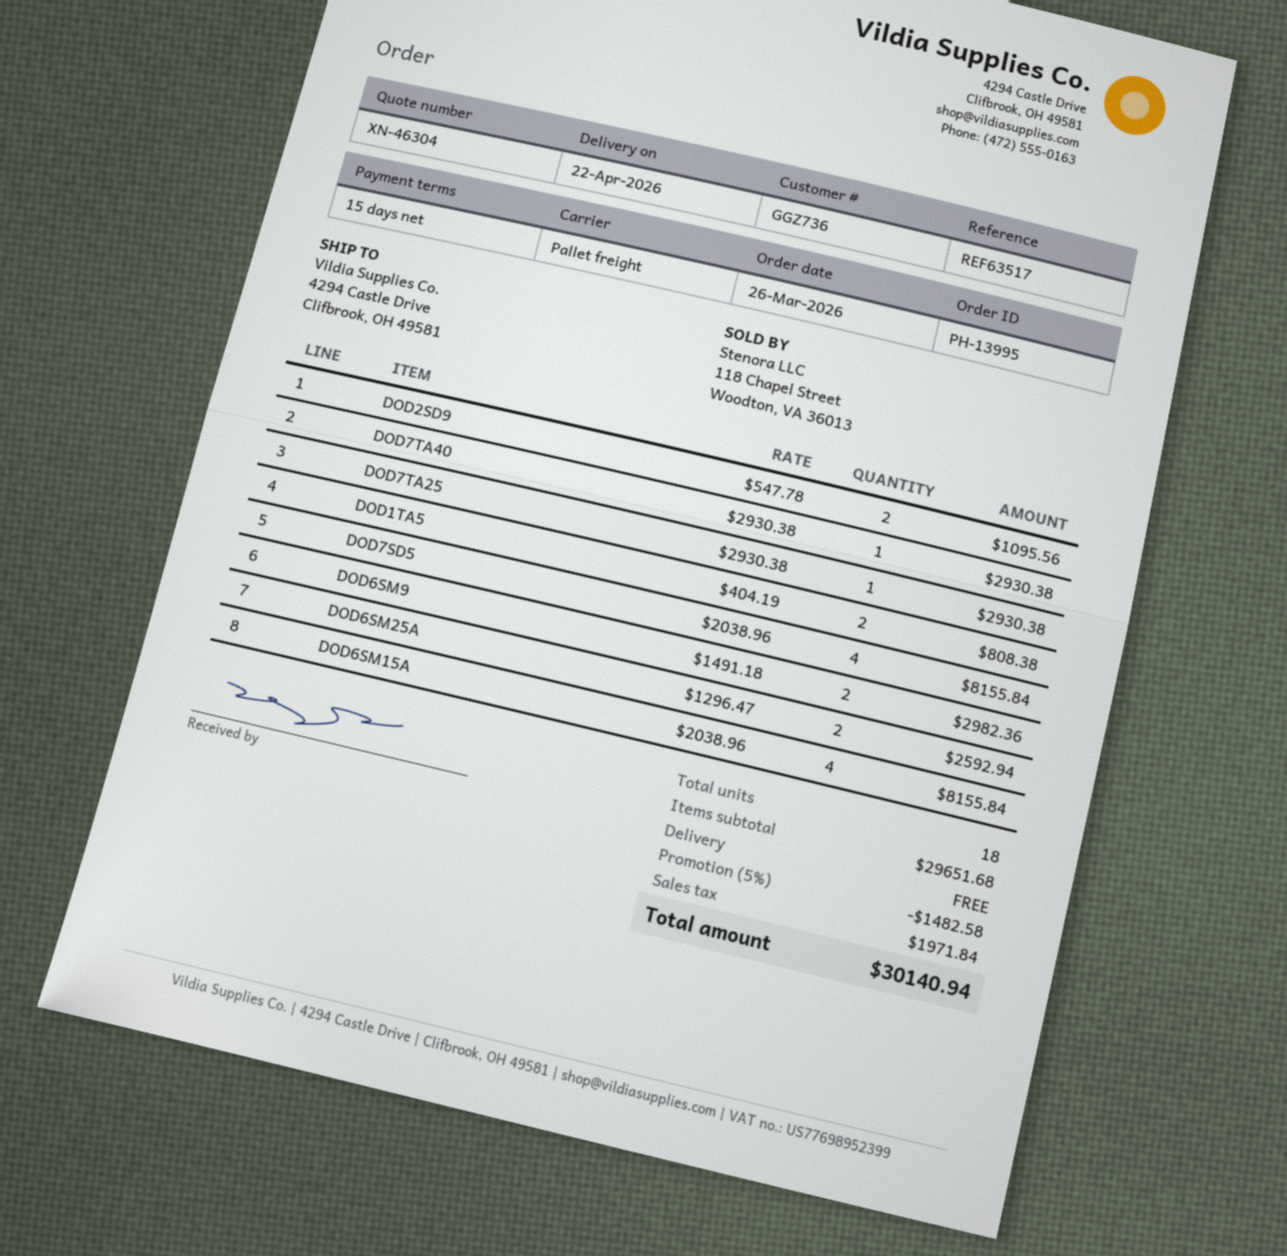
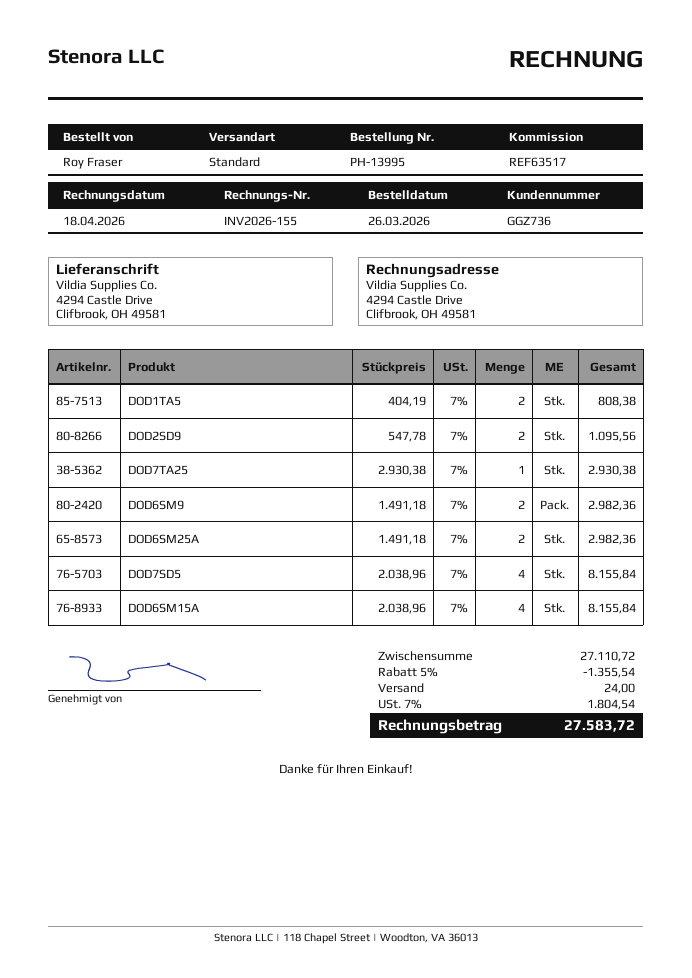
shipping method: pallet freight -> standard
DOD7TA40: 1 x 2930.38 = 2930.38 -> none
DOD6SM25A: 2 x 1296.47 = 2592.94 -> 2 x 1491.18 = 2982.36
subtotal: 29651.68 -> 27110.72
discount: 5% = 1482.58 -> 5% = 1355.54
shipping: 0.00 -> 24.00
tax: 1971.84 -> 1804.54
total: 30140.94 -> 27583.72

